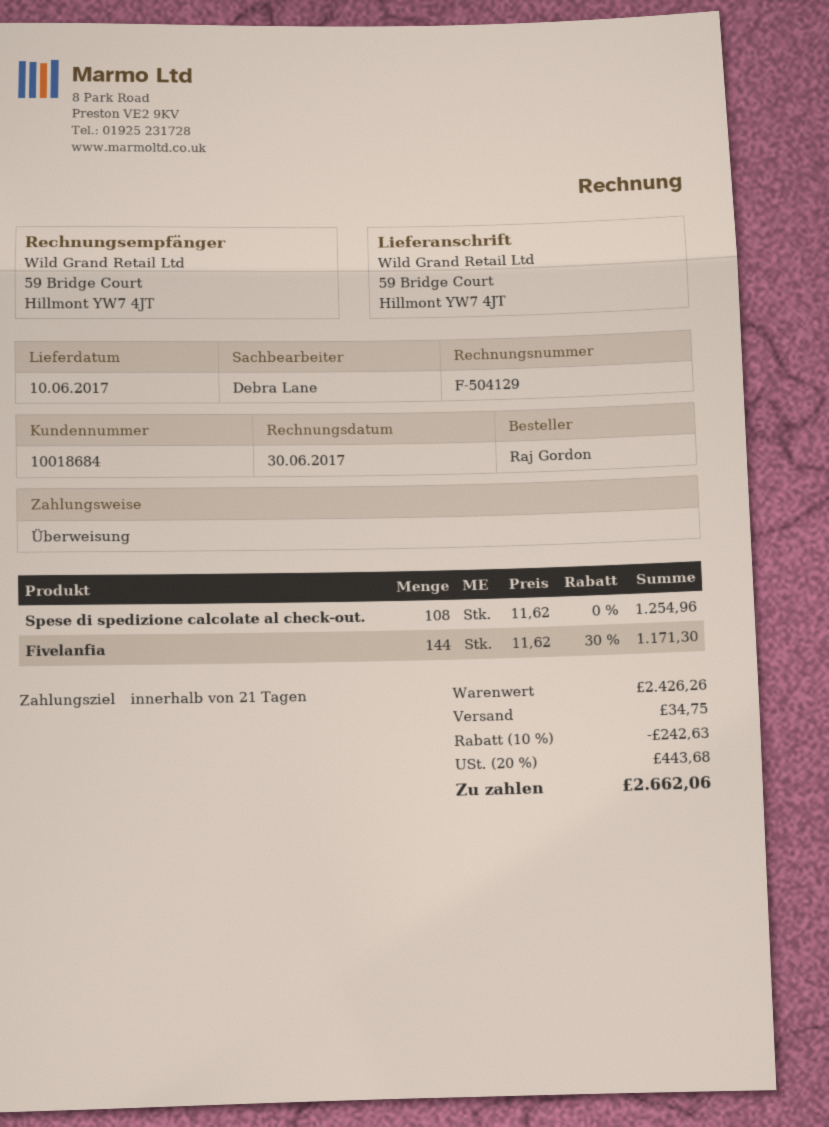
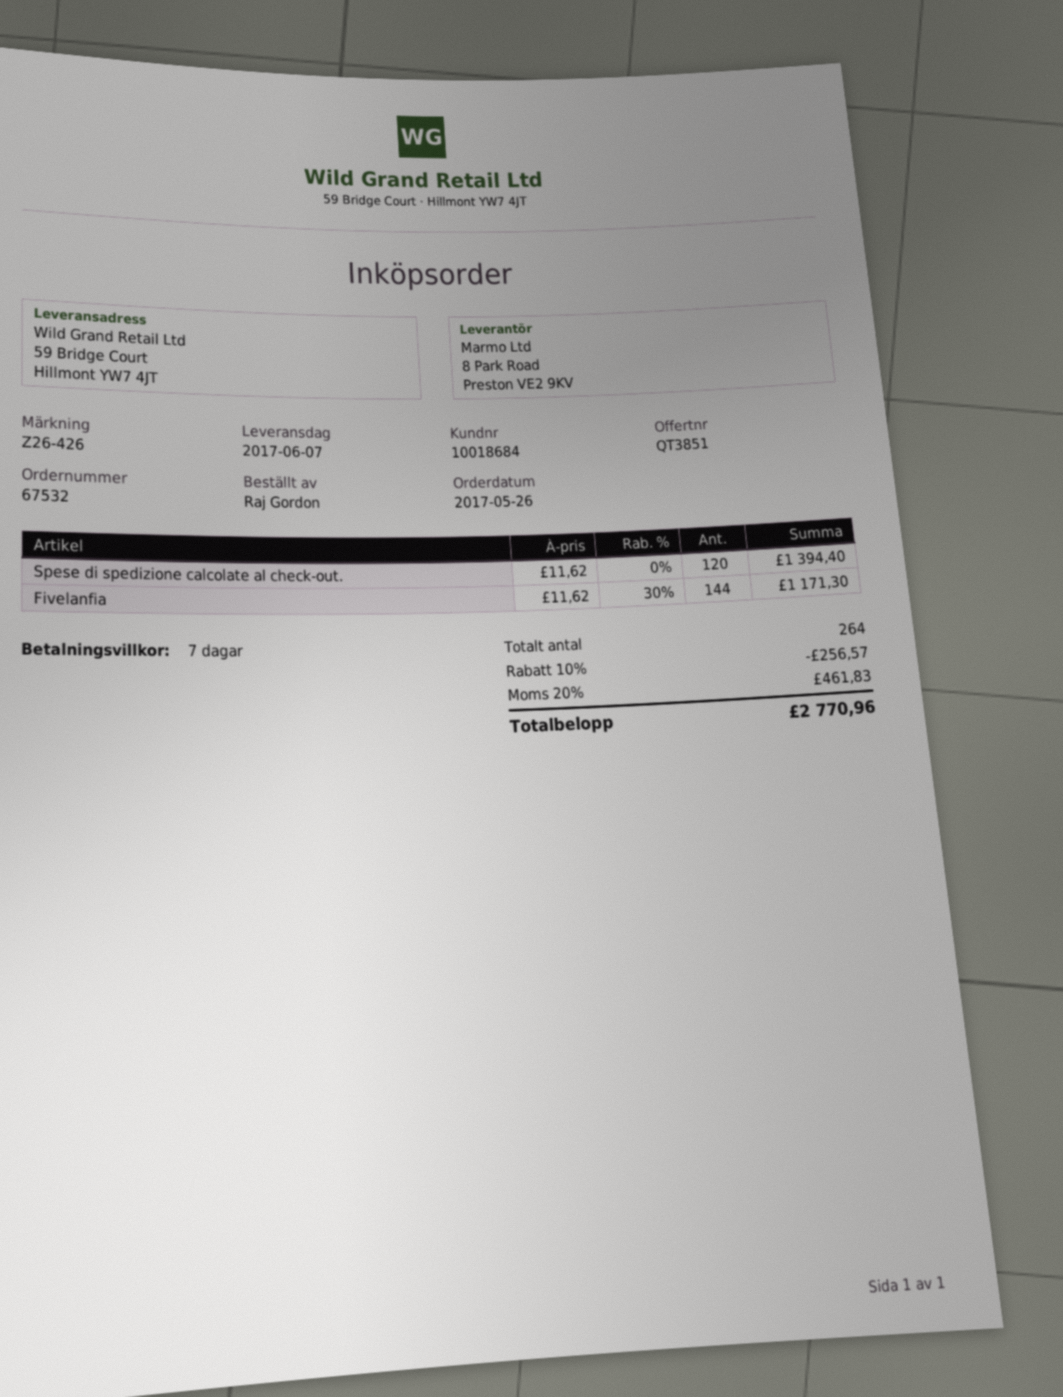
delivery date: 2017-06-10 -> 2017-06-07
payment terms: 21 days -> 7 days
Spese di spedizione calcolate al check-out.: 108 x 11.62 = 1254.96 -> 120 x 11.62 = 1394.40
discount: 10% = 242.63 -> 10% = 256.57
shipping: 34.75 -> none
tax: 20% = 443.68 -> 20% = 461.83
total: 2662.06 -> 2770.96

